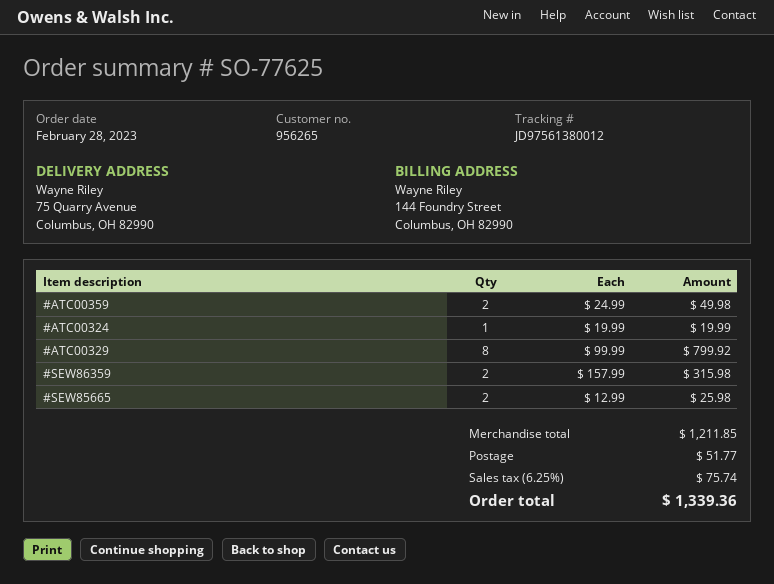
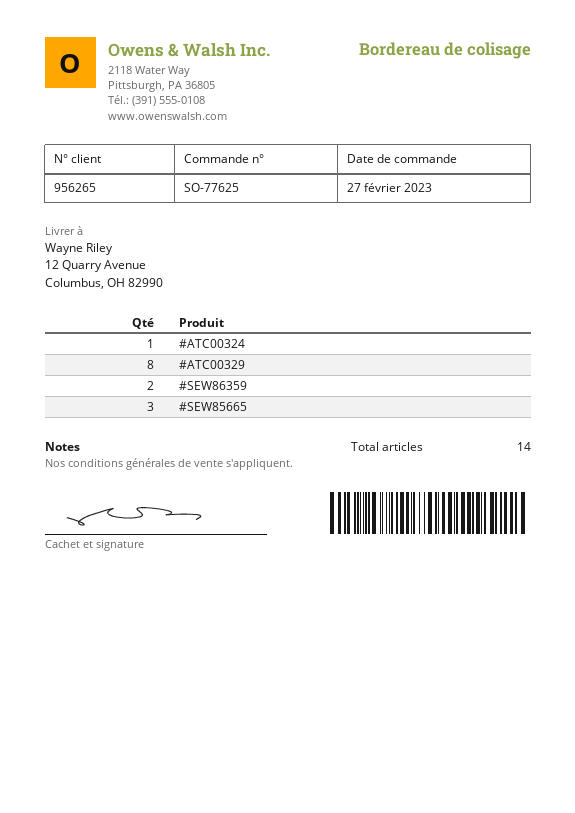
order date: 2023-02-28 -> 2023-02-27
ship to: 75 Quarry Avenue, Columbus, OH 82990 -> 12 Quarry Avenue, Columbus, OH 82990
#ATC00359: 2 -> none
#SEW85665: 2 -> 3

